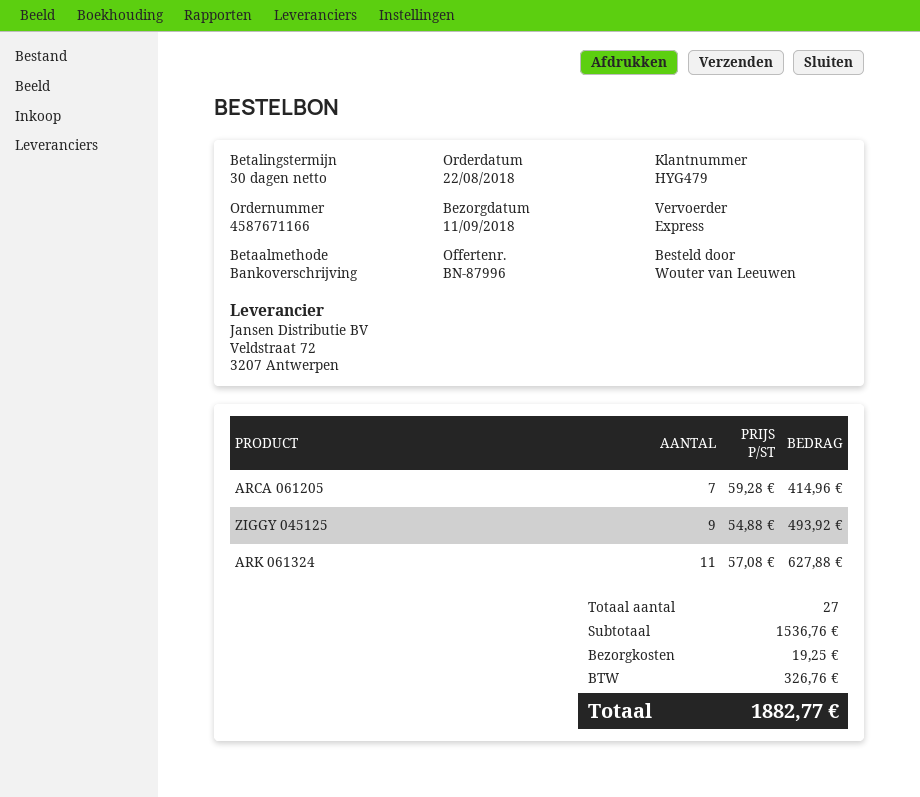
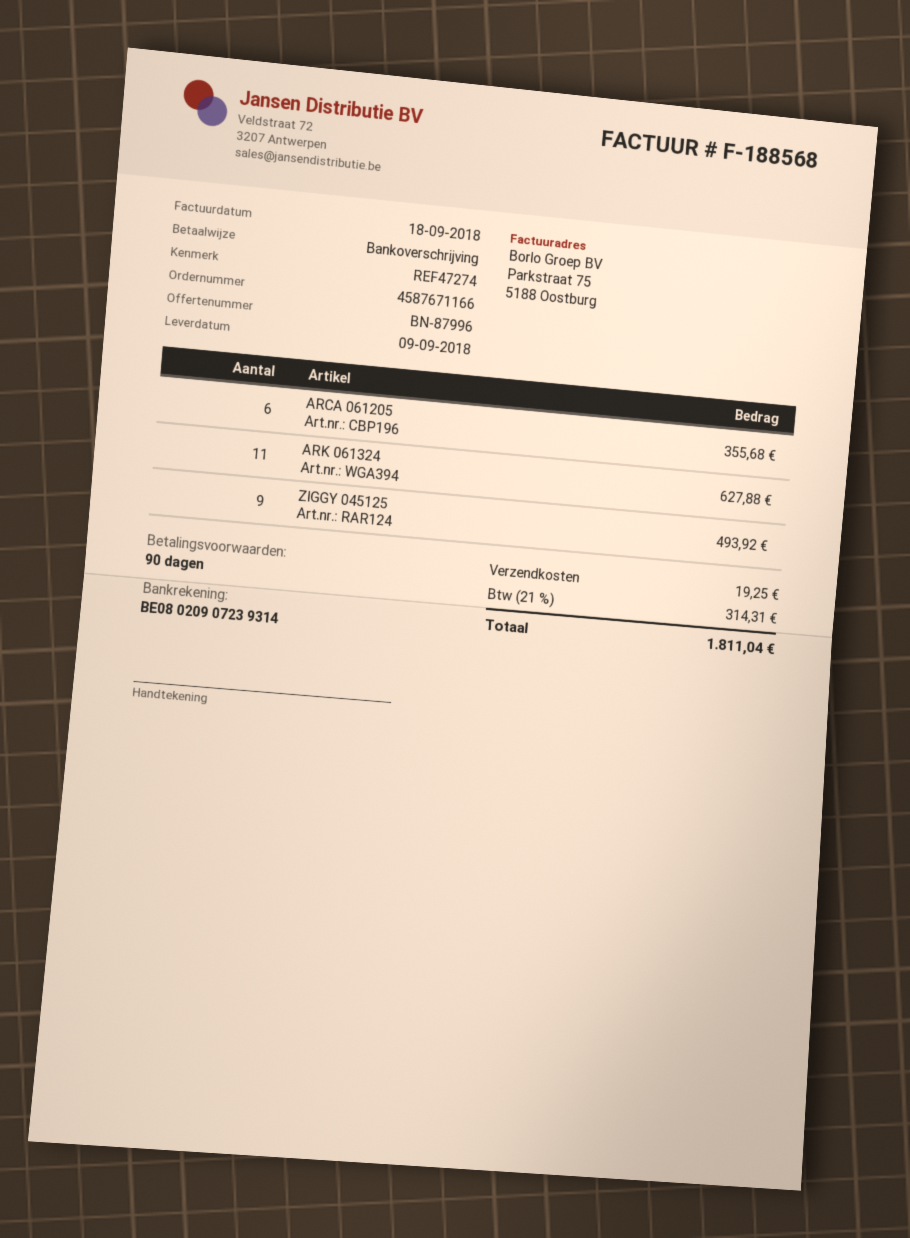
delivery date: 2018-09-11 -> 2018-09-09
payment terms: 30 days -> 90 days
ARCA 061205: 7 for 414.96 -> 6 for 355.68
tax: 326.76 -> 314.31
total: 1882.77 -> 1811.04

